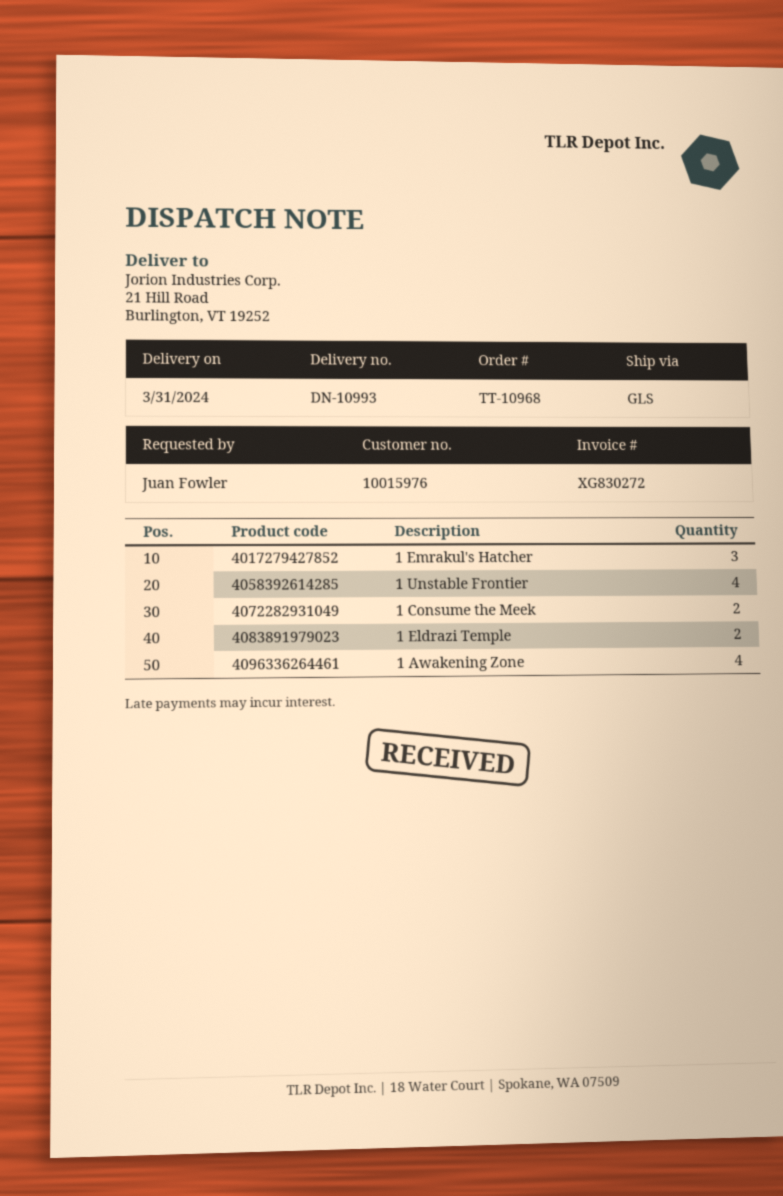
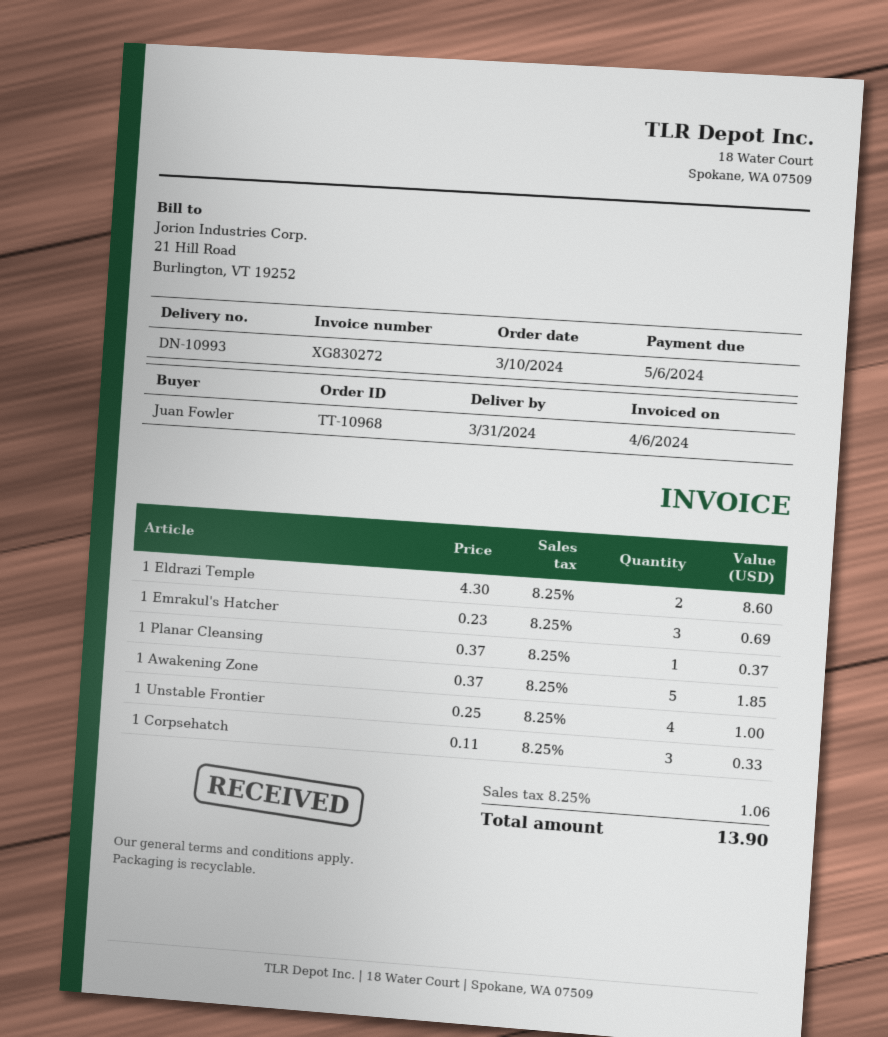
1 Consume the Meek: 2 -> none
1 Awakening Zone: 4 -> 5
1 Planar Cleansing: none -> 1
1 Corpsehatch: none -> 3

